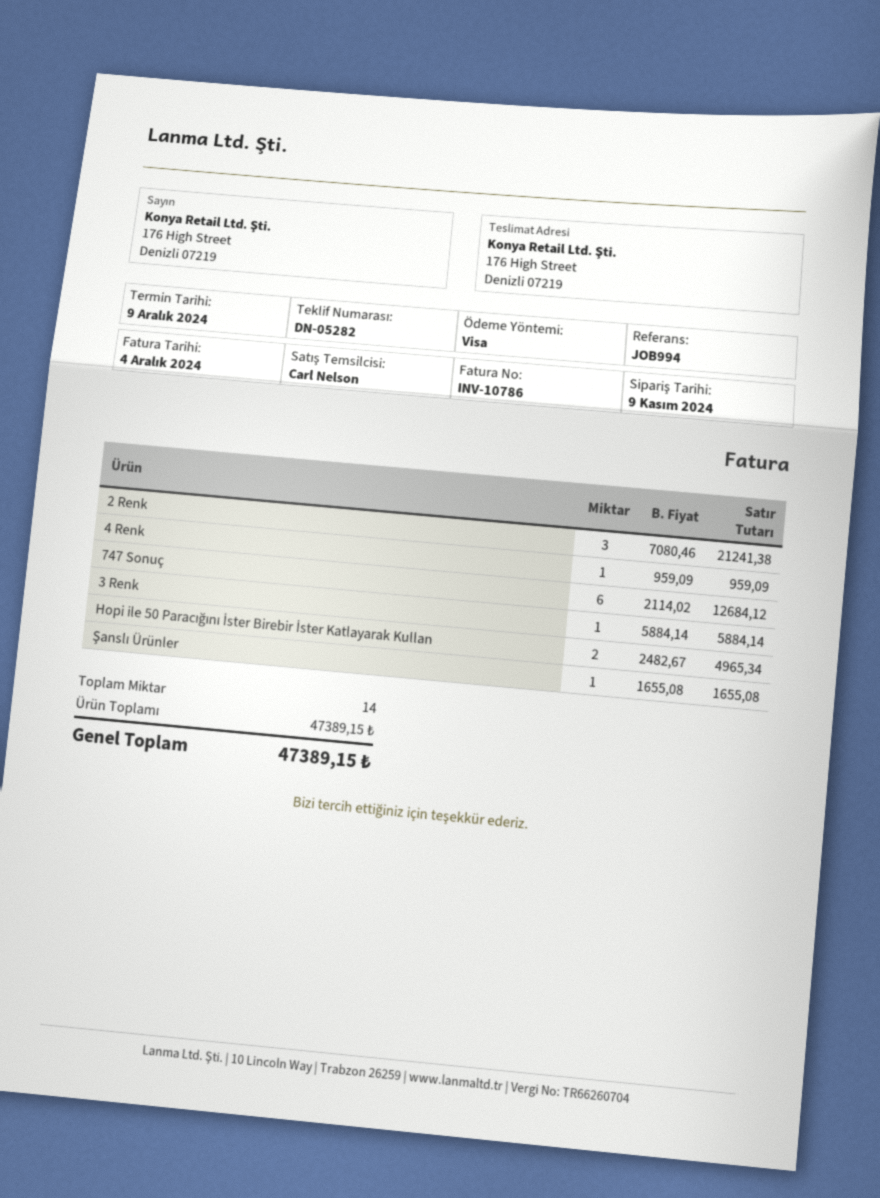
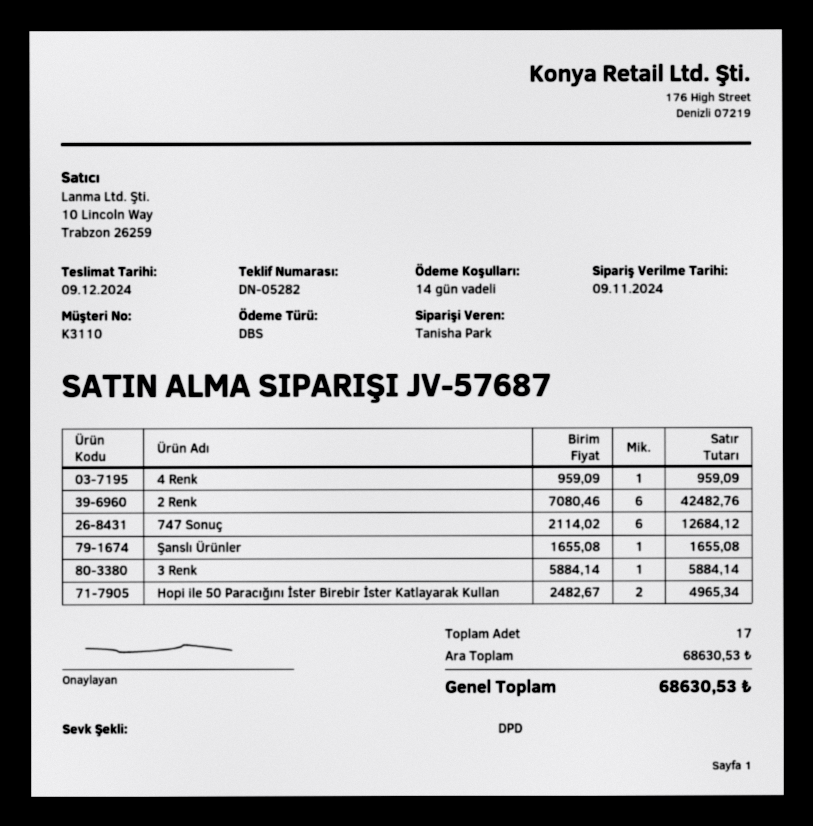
payment method: Visa -> direct debit
2 Renk: 3 x 7080.46 = 21241.38 -> 6 x 7080.46 = 42482.76
total quantity: 14 -> 17
subtotal: 47389.15 -> 68630.53
total: 47389.15 -> 68630.53

